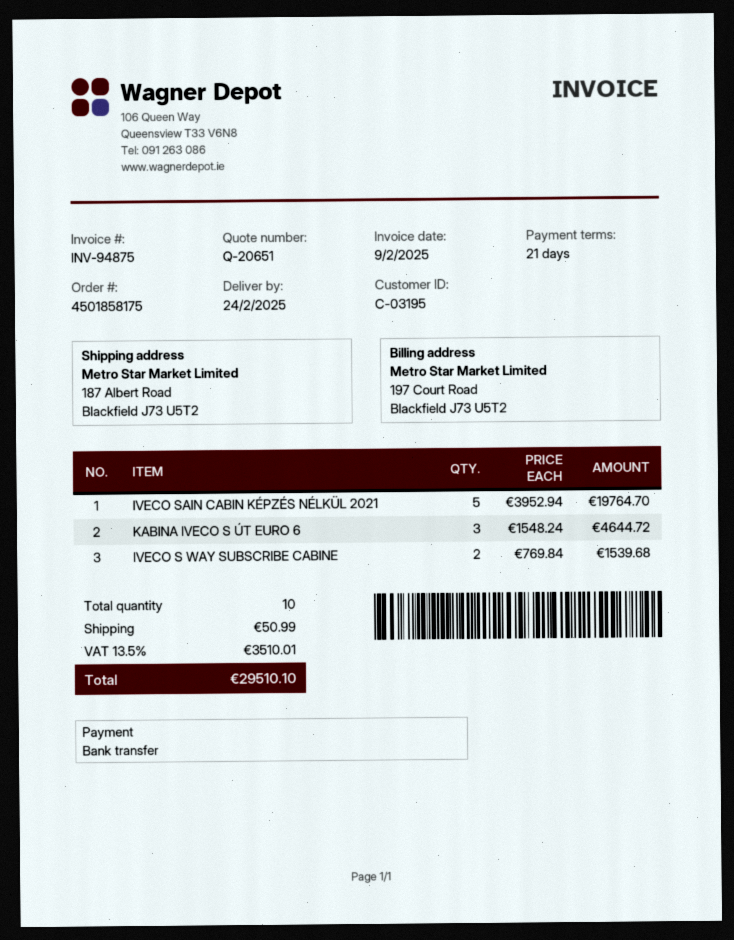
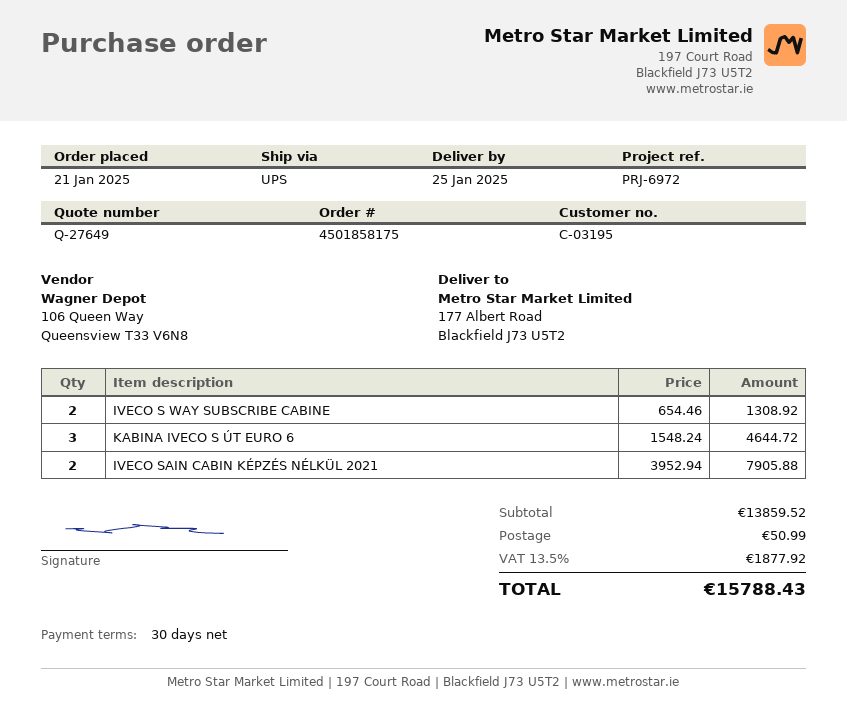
quote number: Q-20651 -> Q-27649
delivery date: 2025-02-24 -> 2025-01-25
payment terms: 21 days -> 30 days
ship to: 187 Albert Road, Blackfield J73 U5T2 -> 177 Albert Road, Blackfield J73 U5T2
IVECO SAIN CABIN KÉPZÉS NÉLKÜL 2021: 5 x 3952.94 = 19764.70 -> 2 x 3952.94 = 7905.88
IVECO S WAY SUBSCRIBE CABINE: 2 x 769.84 = 1539.68 -> 2 x 654.46 = 1308.92
tax: 13.5% = 3510.01 -> 13.5% = 1877.92
total: 29510.10 -> 15788.43

